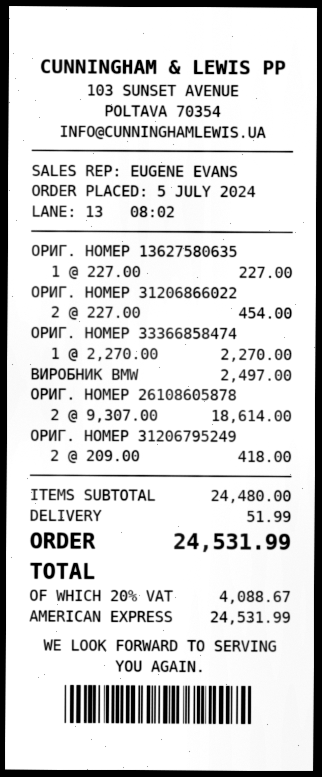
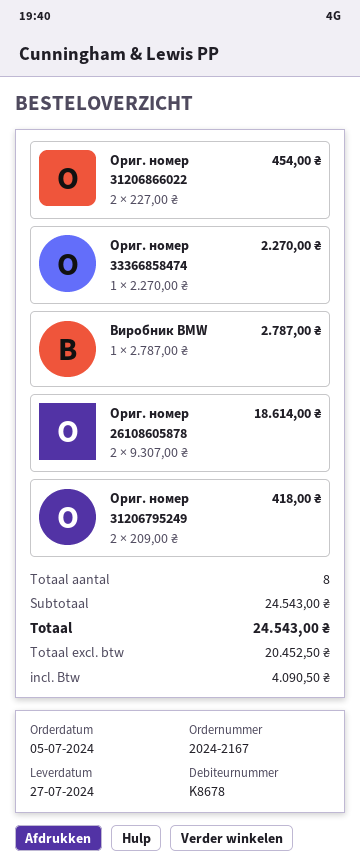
ОРИГ. НОМЕР 13627580635: 1 x 227.00 = 227.00 -> none
ВИРОБНИК BMW: 1 x 2497.00 = 2497.00 -> 1 x 2787.00 = 2787.00
subtotal: 24480.00 -> 24543.00
shipping: 51.99 -> none
tax: 4088.67 -> 4090.50
total: 24531.99 -> 24543.00

